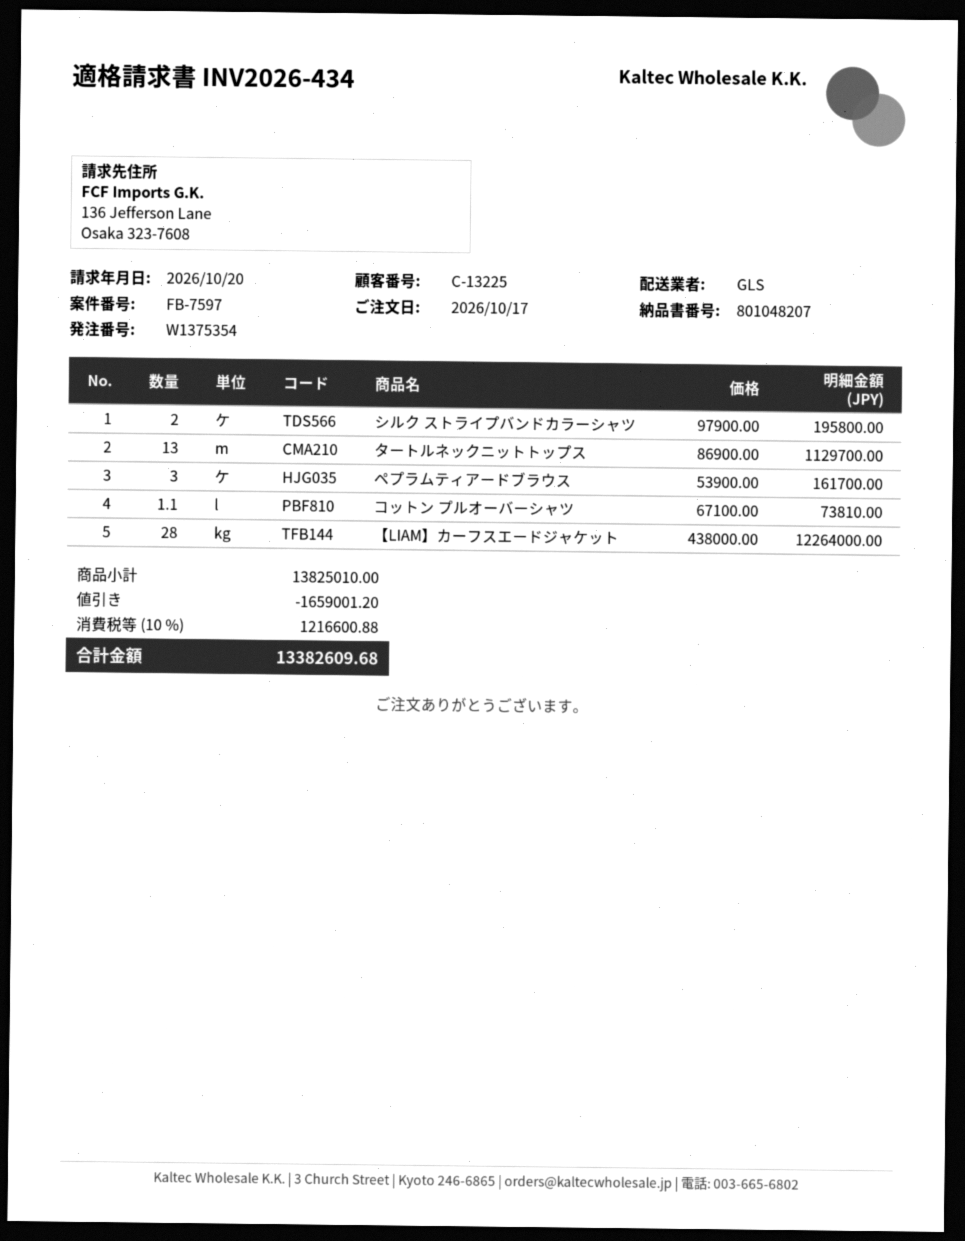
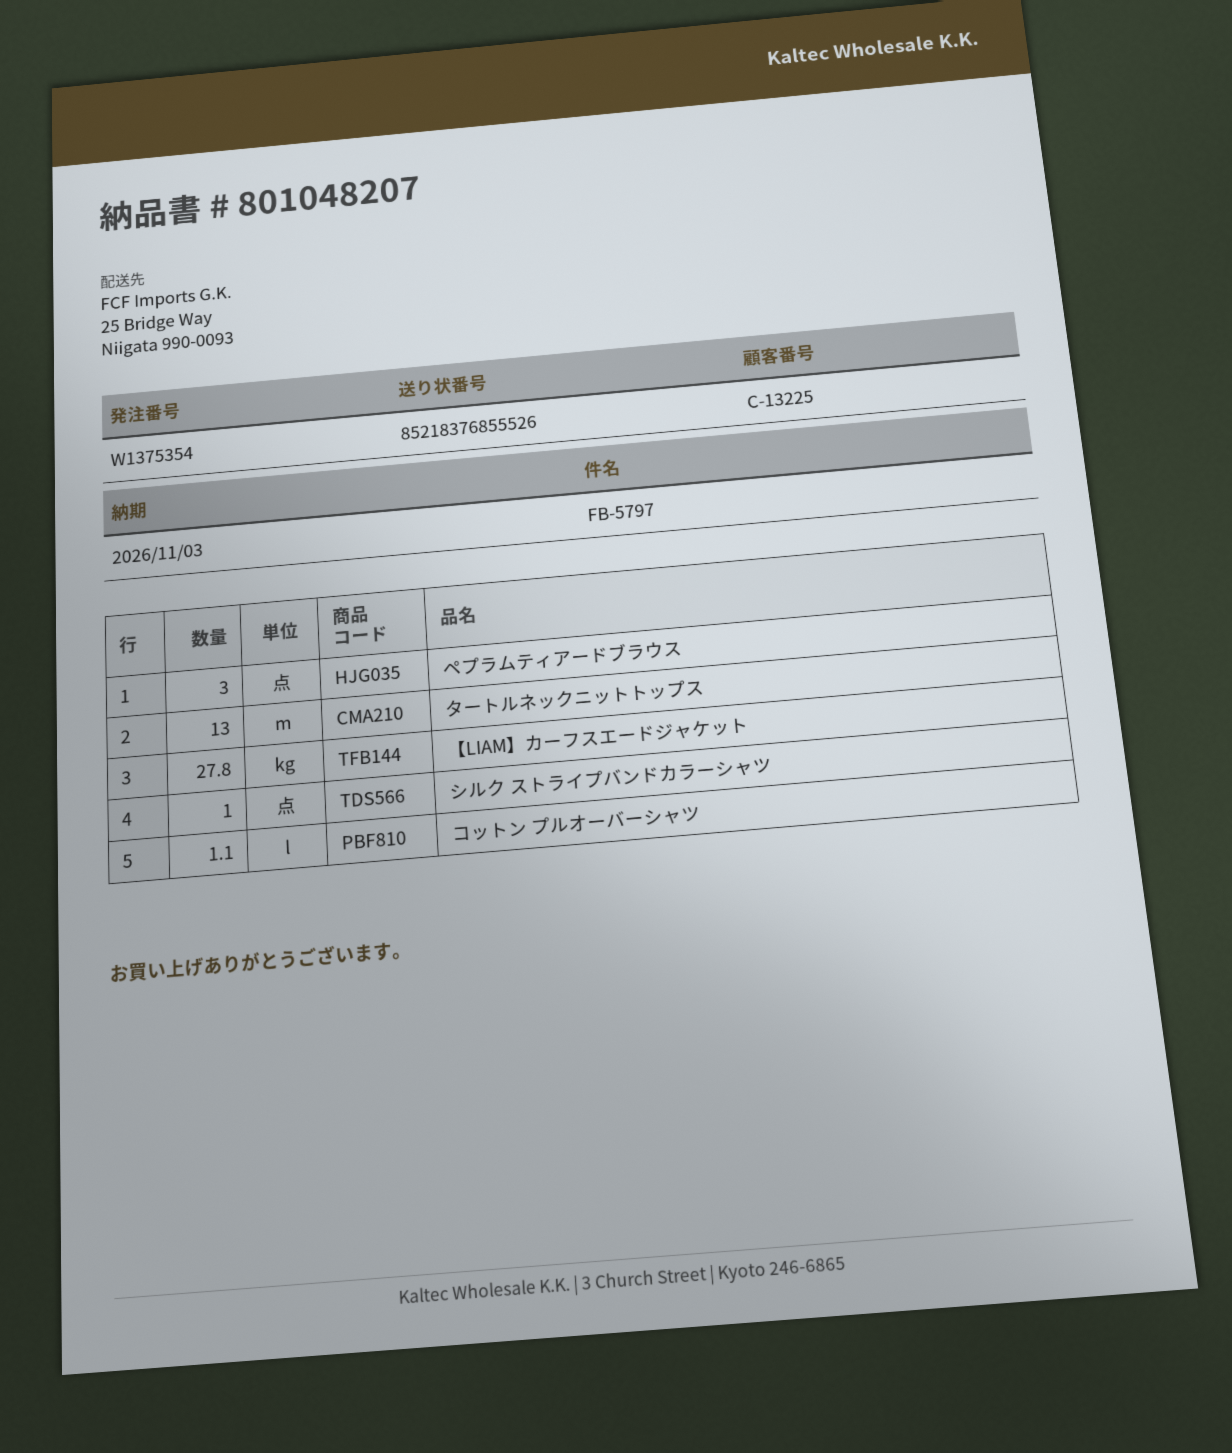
reference: FB-7597 -> FB-5797
シルク ストライプバンドカラーシャツ: 2 -> 1
【LIAM】カーフスエードジャケット: 28 -> 27.8

